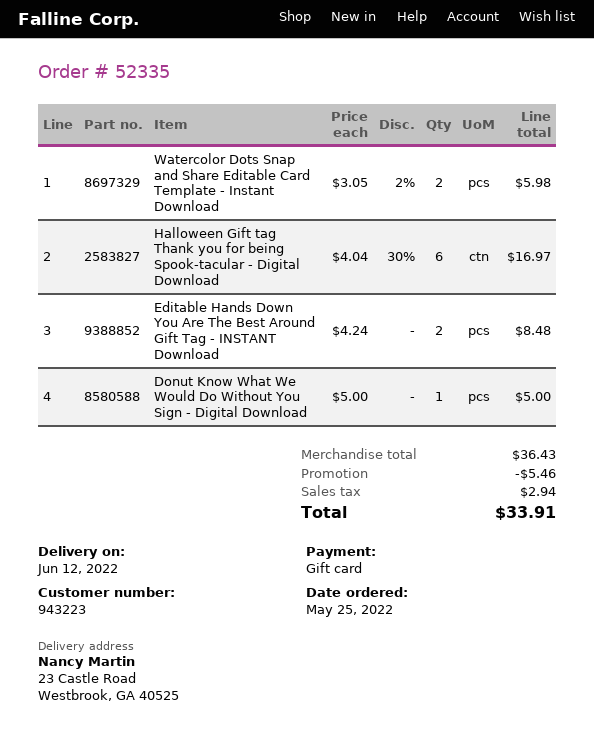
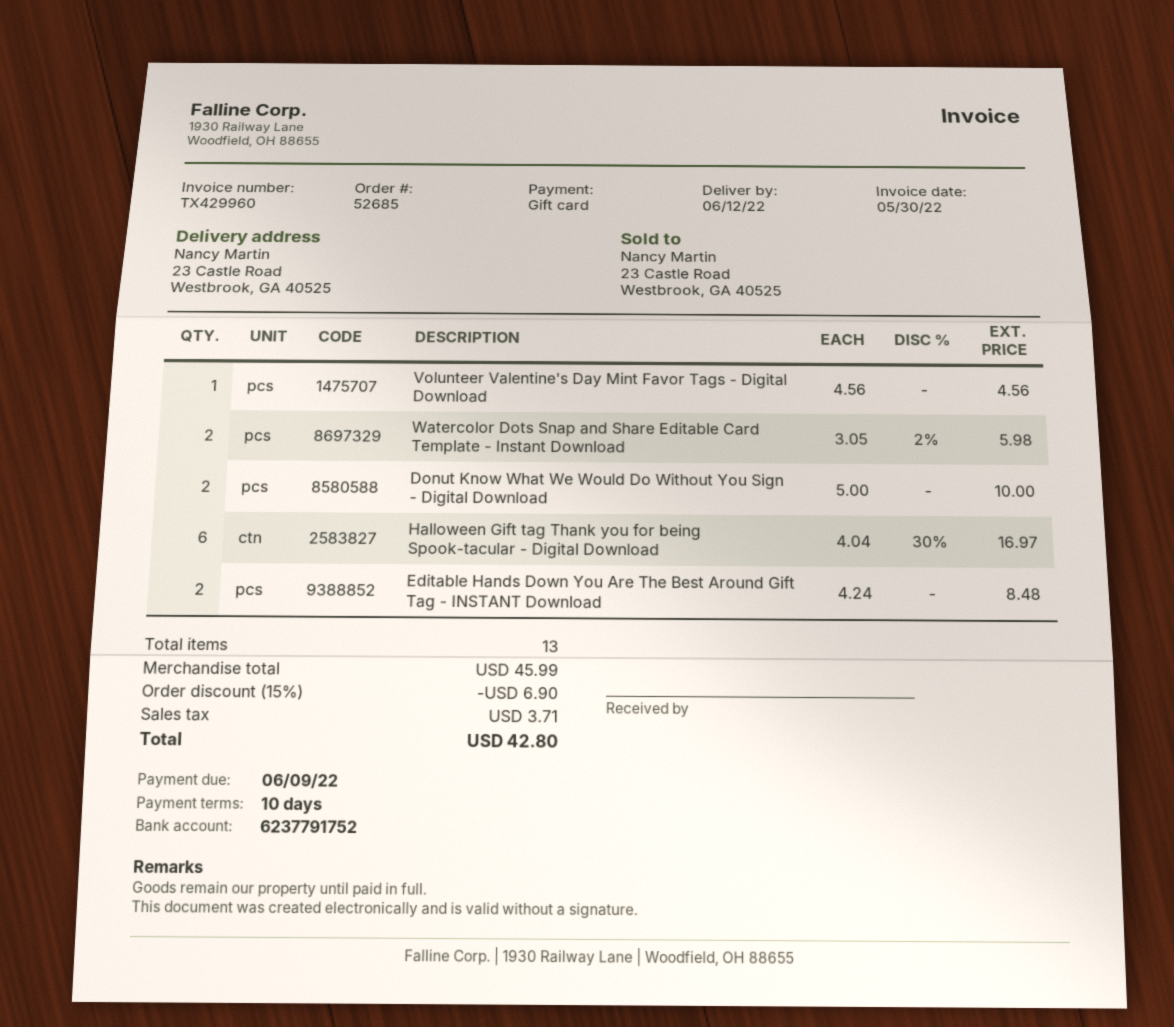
order number: 52335 -> 52685
Donut Know What We Would Do Without You Sign - Digital Download: 1 x 5.00 = 5.00 -> 2 x 5.00 = 10.00
Volunteer Valentine's Day Mint Favor Tags - Digital Download: none -> 1 x 4.56 = 4.56
subtotal: 36.43 -> 45.99
discount: 5.46 -> 6.90
tax: 2.94 -> 3.71
total: 33.91 -> 42.80

